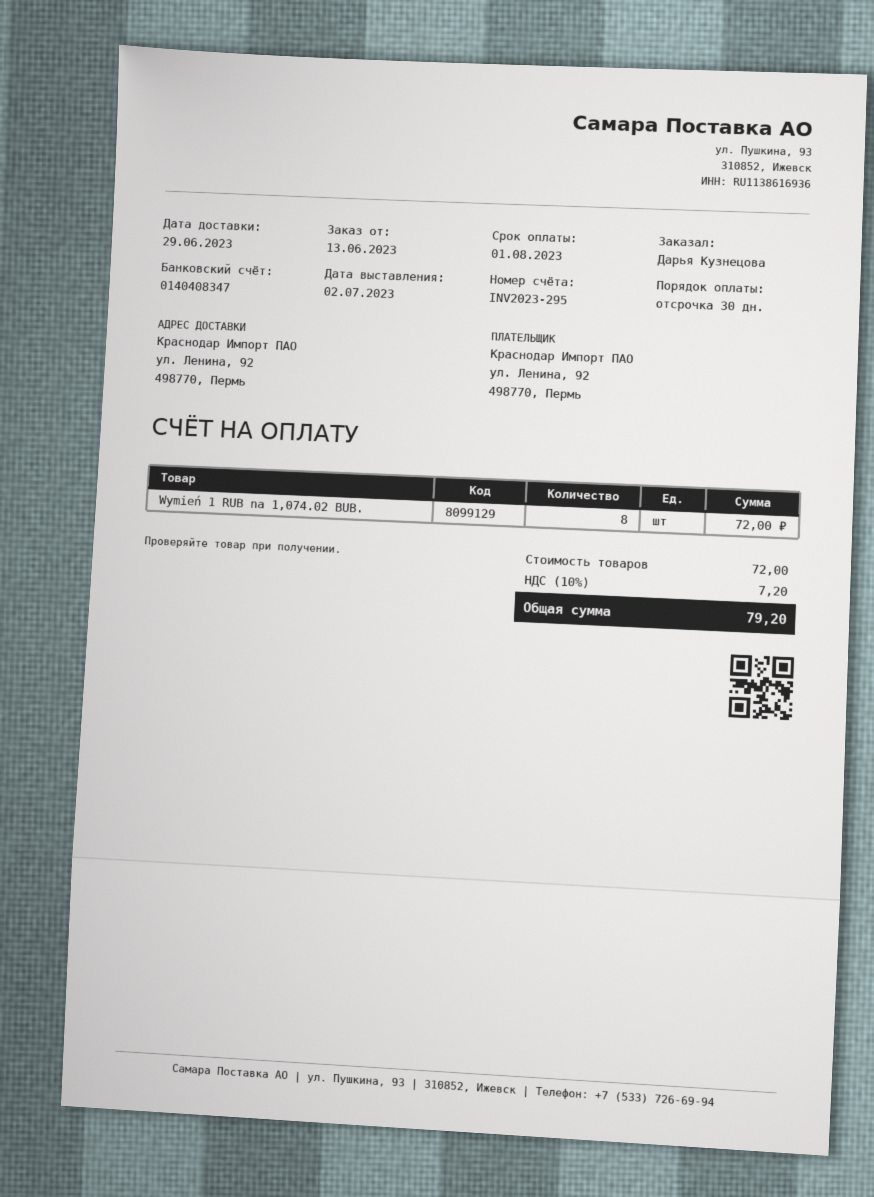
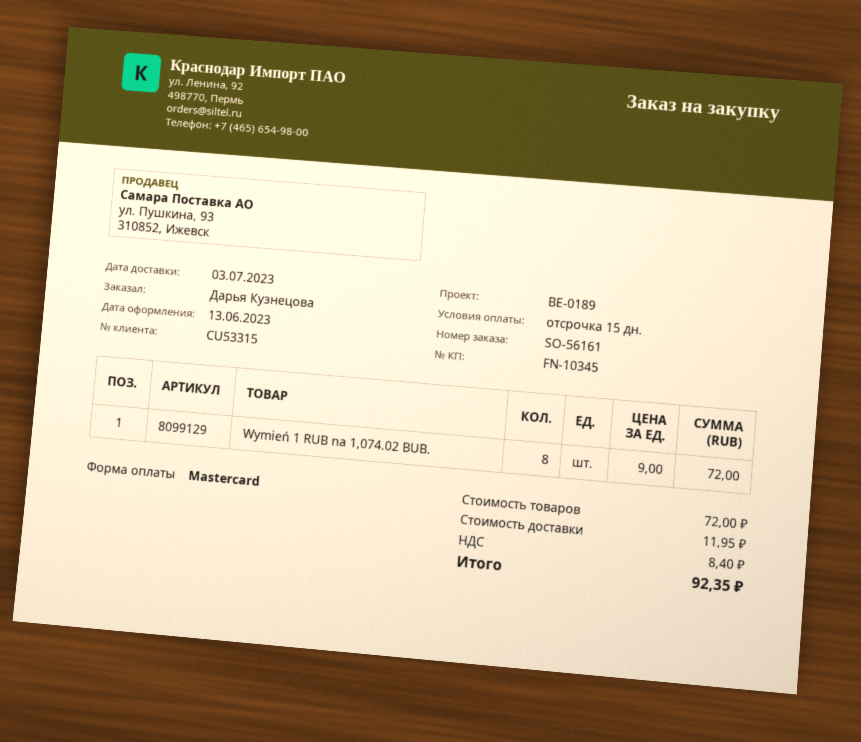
delivery date: 2023-06-29 -> 2023-07-03
payment terms: 30 days -> 15 days
shipping: none -> 11.95
tax: 7.20 -> 8.40
total: 79.20 -> 92.35

